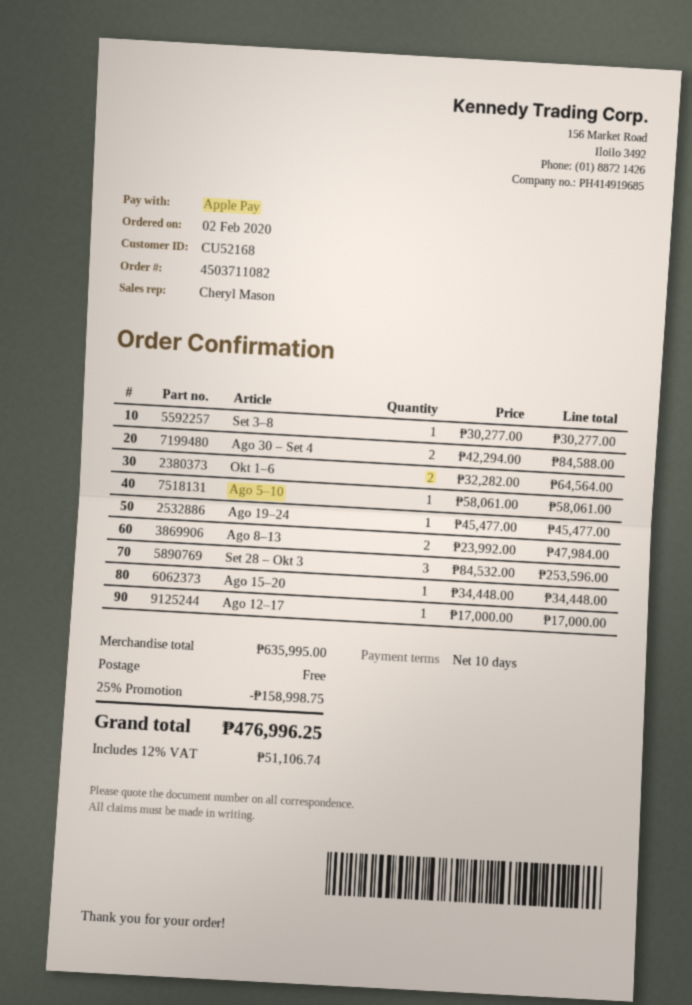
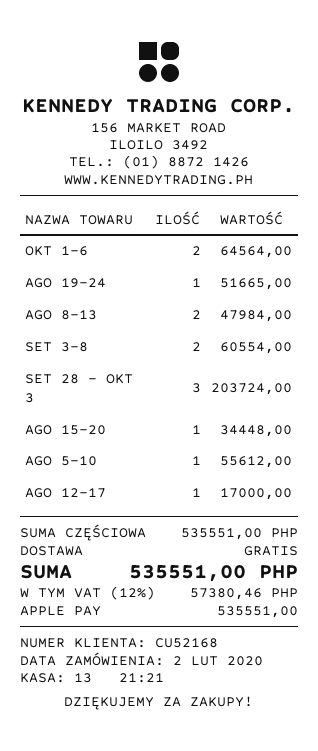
Set 3–8: 1 for 30277.00 -> 2 for 60554.00
Ago 30 – Set 4: 2 for 84588.00 -> none
Ago 5–10: 1 for 58061.00 -> 1 for 55612.00
Ago 19–24: 1 for 45477.00 -> 1 for 51665.00
Set 28 – Okt 3: 3 for 253596.00 -> 3 for 203724.00
subtotal: 635995.00 -> 535551.00
discount: 25% = 158998.75 -> none
tax: 12% = 51106.74 -> 12% = 57380.46
total: 476996.25 -> 535551.00

